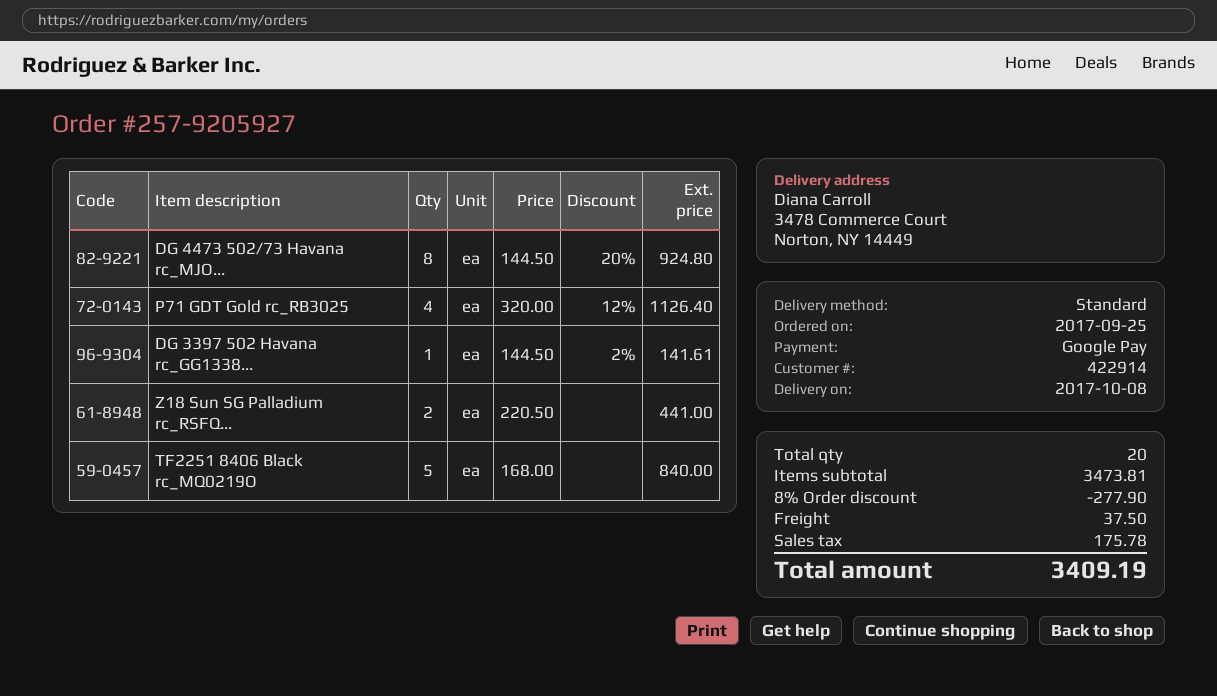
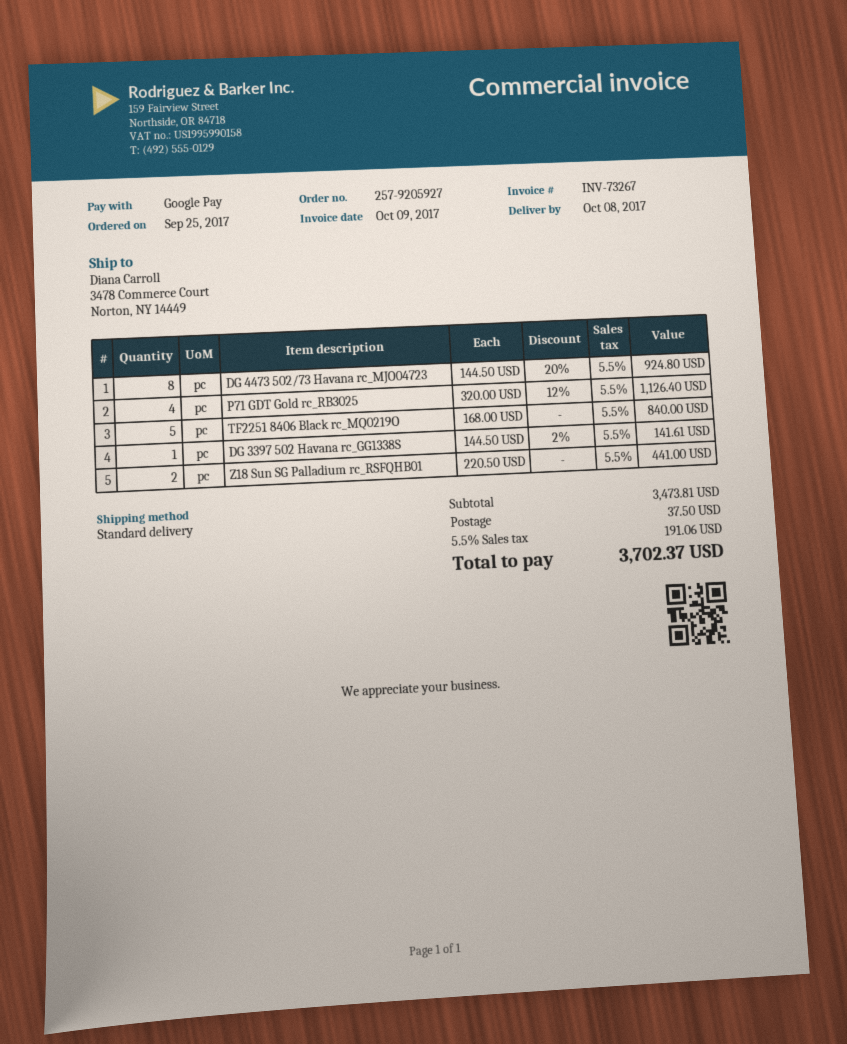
discount: 8% = 277.90 -> none
tax: 175.78 -> 191.06
total: 3409.19 -> 3702.37

